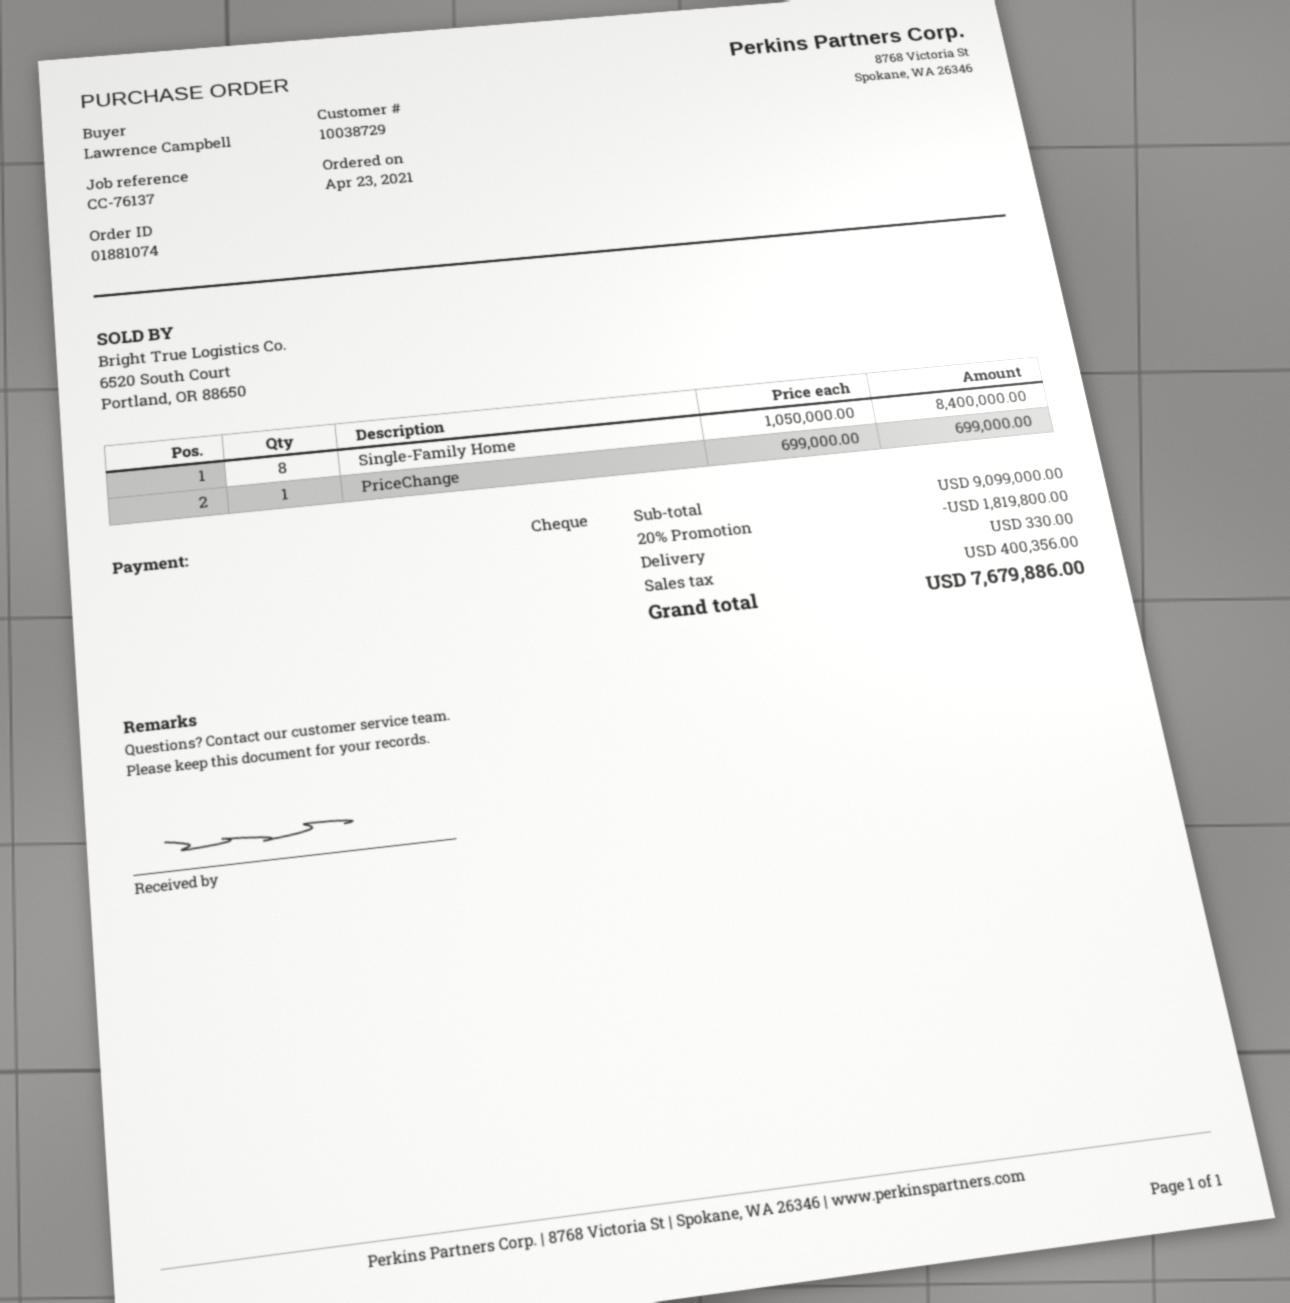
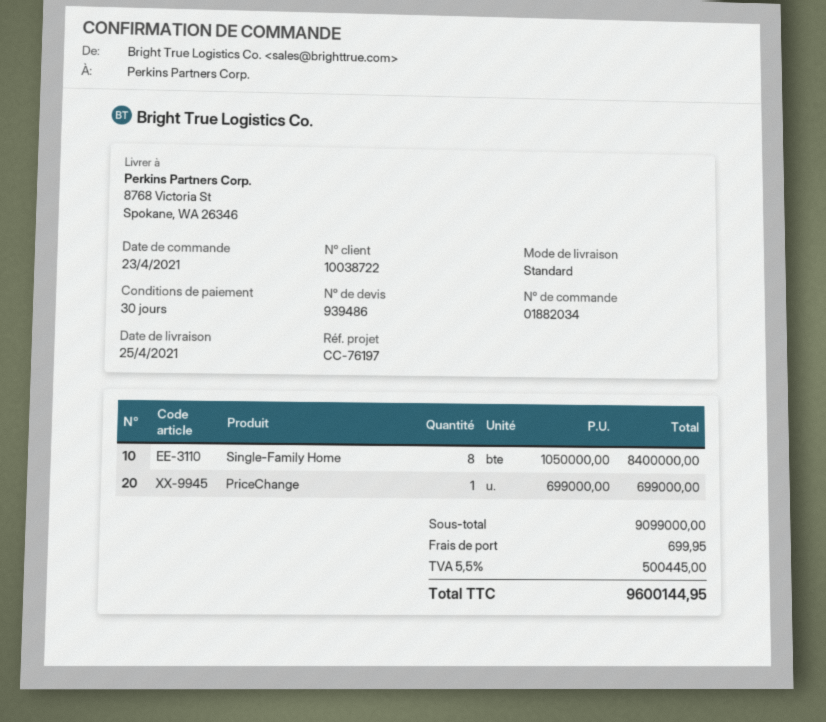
order number: 01881074 -> 01882034
customer number: 10038729 -> 10038722
reference: CC-76137 -> CC-76197
discount: 20% = 1819800.00 -> none
shipping: 330.00 -> 699.95
tax: 400356.00 -> 500445.00
total: 7679886.00 -> 9600144.95

